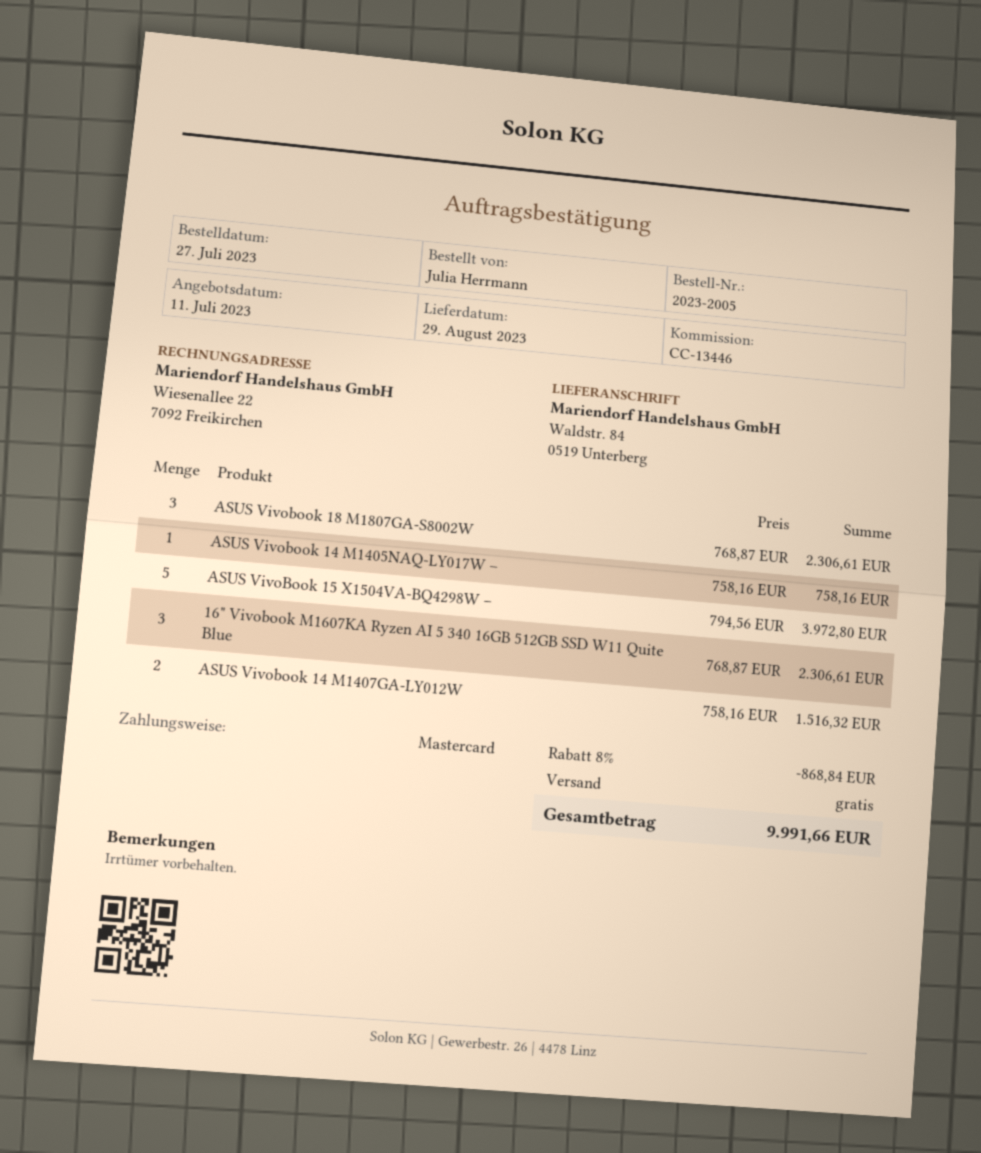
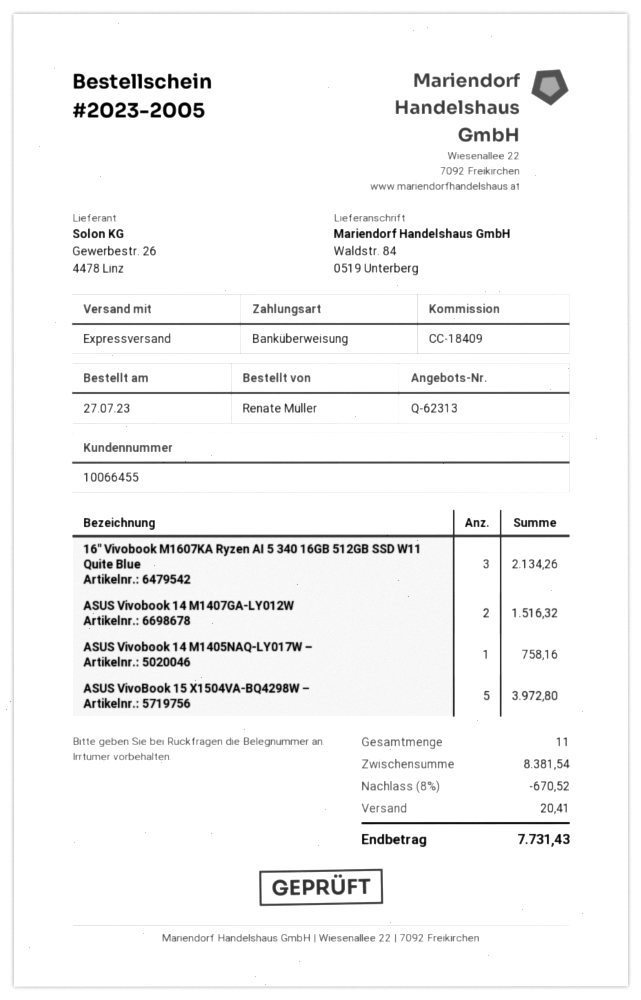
reference: CC-13446 -> CC-18409
ordered by: Julia Herrmann -> Renate Müller
payment method: Mastercard -> bank transfer
ASUS Vivobook 18 M1807GA-S8002W: 3 for 2306.61 -> none
16" Vivobook M1607KA Ryzen AI 5 340 16GB 512GB SSD W11 Quite Blue: 3 for 2306.61 -> 3 for 2134.26
discount: 8% = 868.84 -> 8% = 670.52
shipping: 0.00 -> 20.41
total: 9991.66 -> 7731.43

